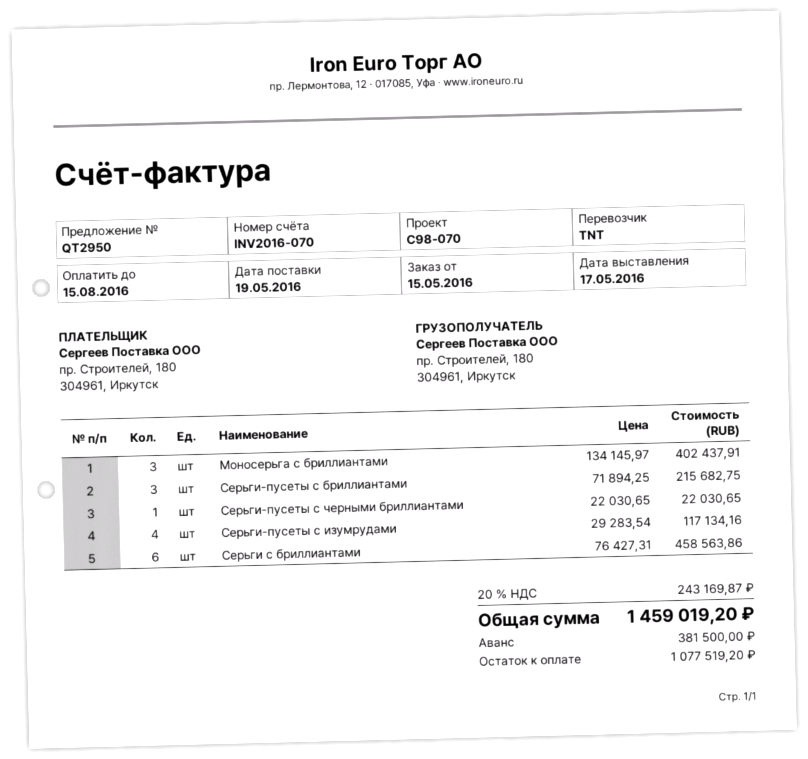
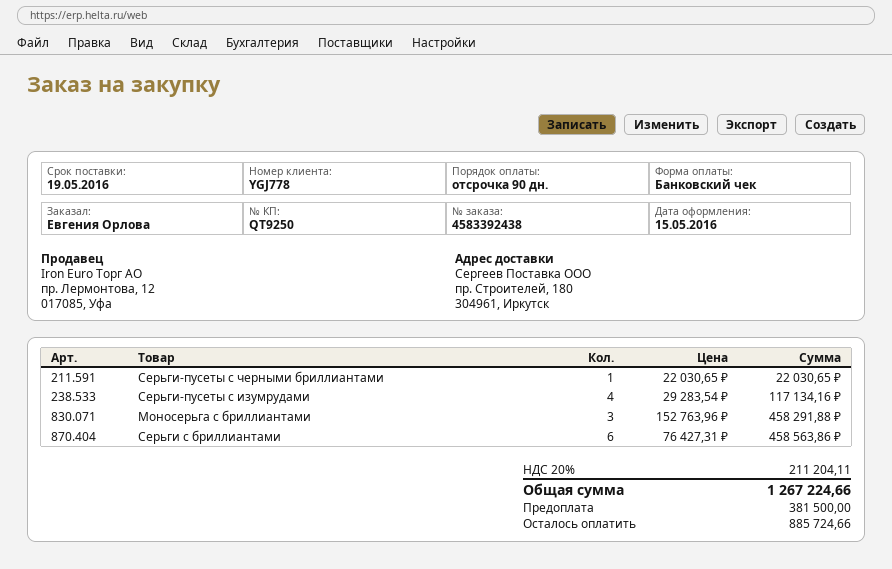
quote number: QT2950 -> QT9250
Моносерьга с бриллиантами: 3 x 134145.97 = 402437.91 -> 3 x 152763.96 = 458291.88
Серьги-пусеты с бриллиантами: 3 x 71894.25 = 215682.75 -> none
tax: 20% = 243169.87 -> 20% = 211204.11
total: 1459019.20 -> 1267224.66
balance: 1077519.20 -> 885724.66

